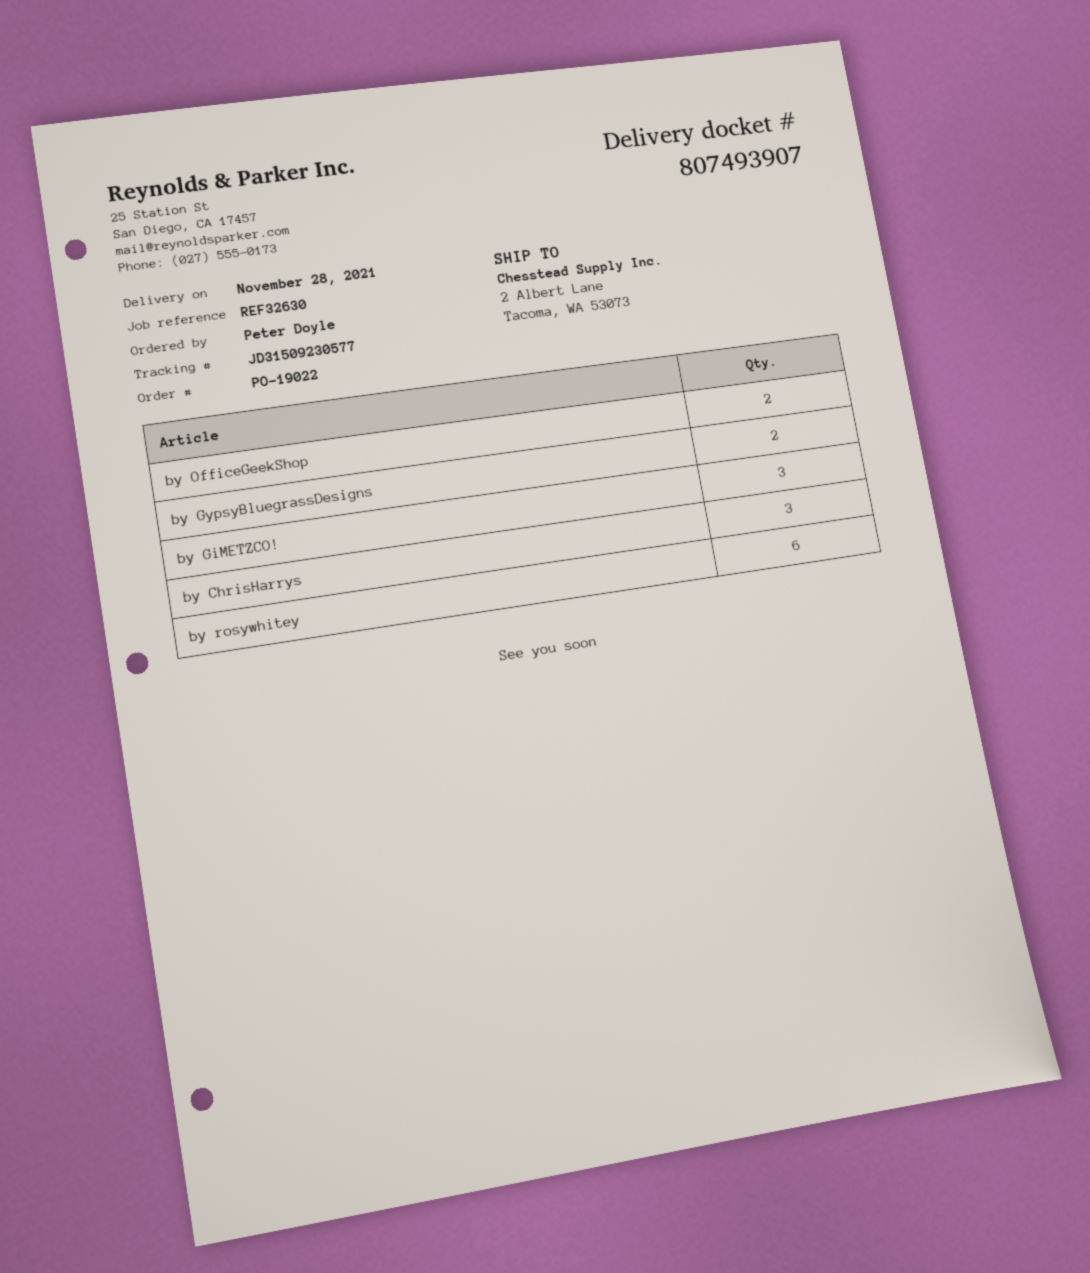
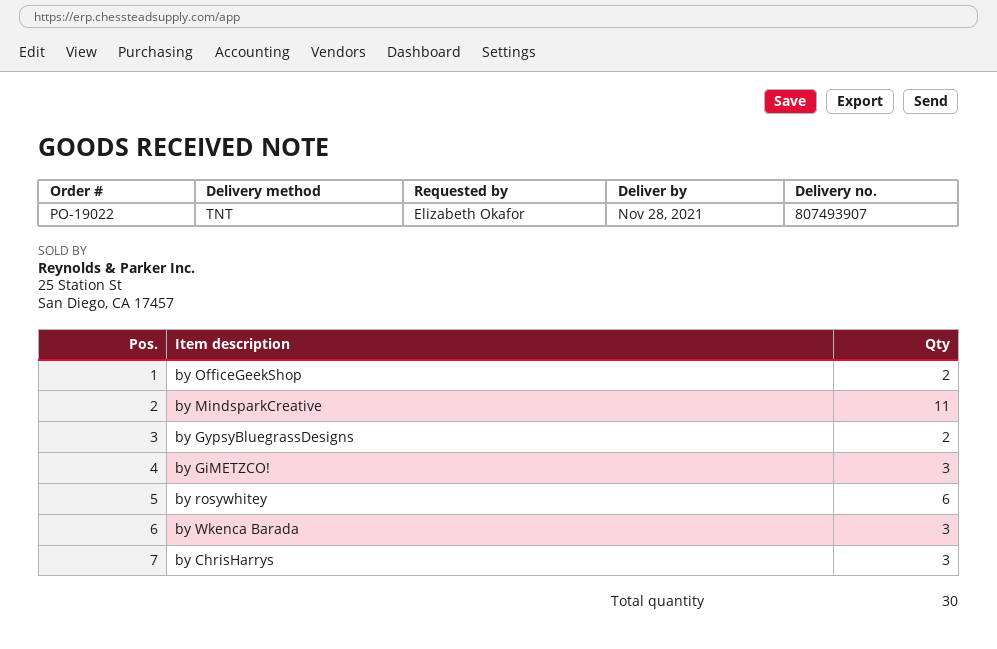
ordered by: Peter Doyle -> Elizabeth Okafor
by MindsparkCreative: none -> 11
by Wkenca Barada: none -> 3

